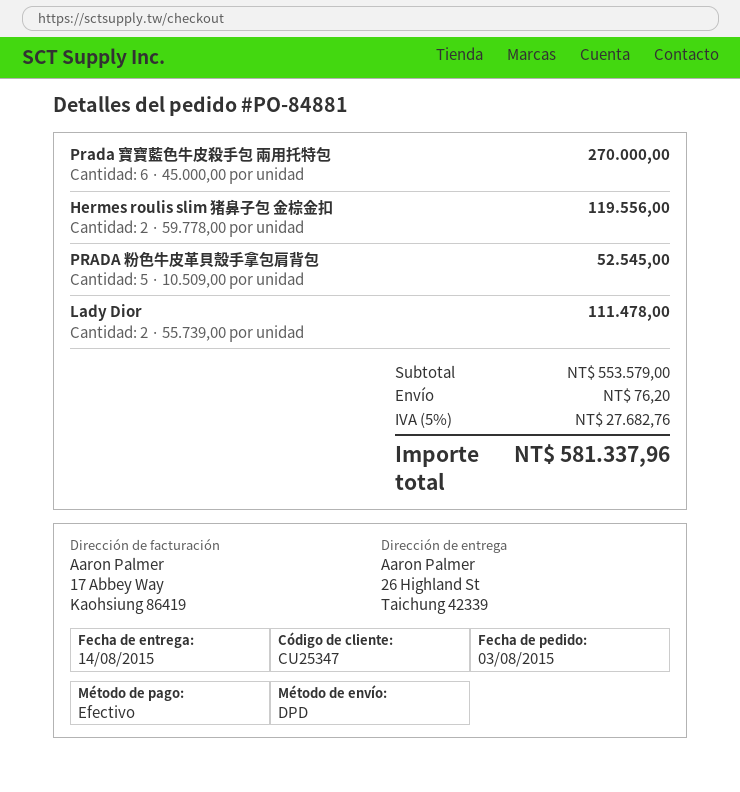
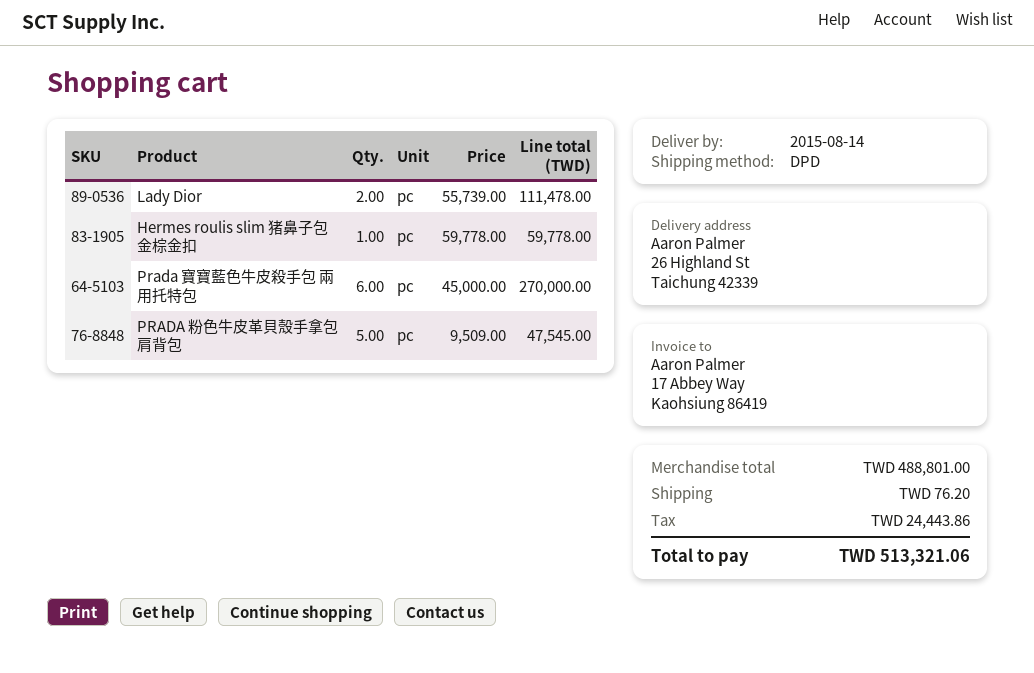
Hermes roulis slim 猪鼻子包 金棕金扣: 2 x 59778.00 = 119556.00 -> 1 x 59778.00 = 59778.00
PRADA 粉色牛皮革貝殼手拿包肩背包: 5 x 10509.00 = 52545.00 -> 5 x 9509.00 = 47545.00
subtotal: 553579.00 -> 488801.00
tax: 27682.76 -> 24443.86
total: 581337.96 -> 513321.06

